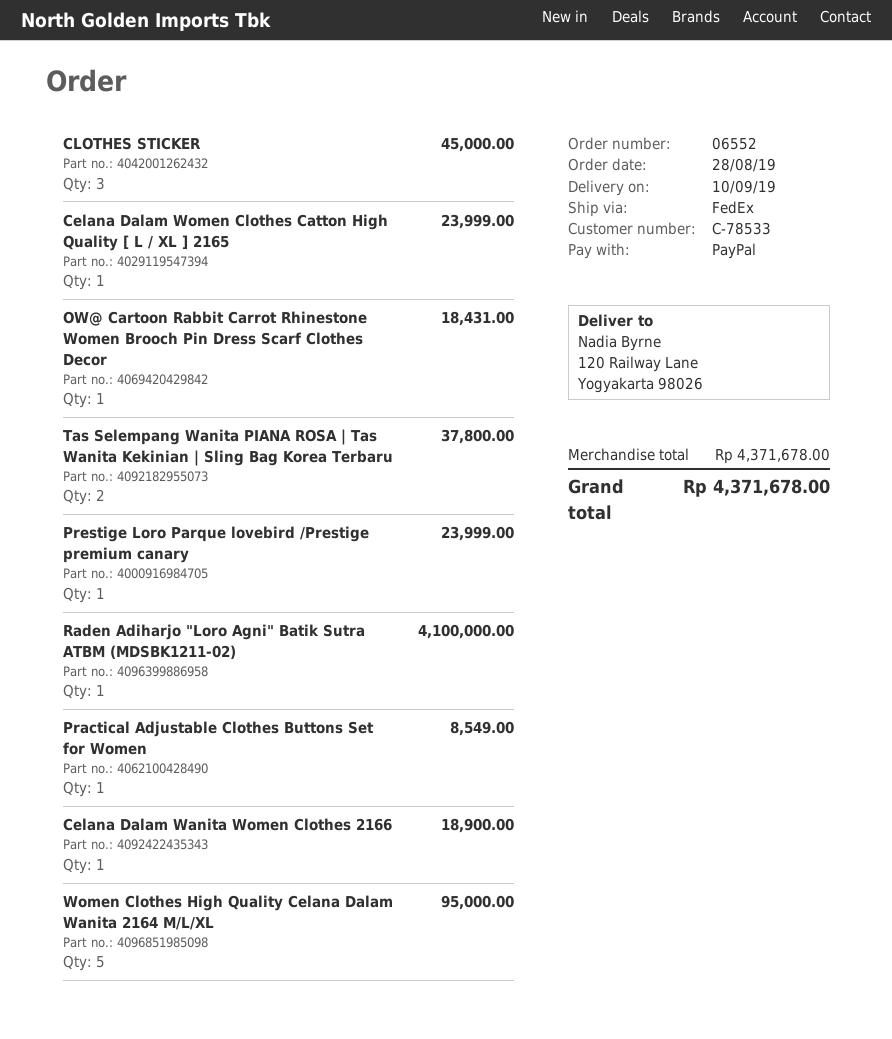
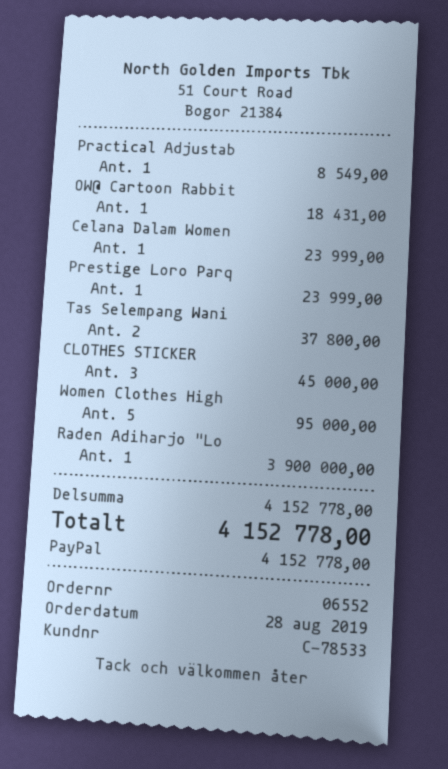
Raden Adiharjo "Loro Agni" Batik Sutra ATBM (MDSBK1211-02): 1 for 4100000.00 -> 1 for 3900000.00
Celana Dalam Wanita Women Clothes 2166: 1 for 18900.00 -> none
subtotal: 4371678.00 -> 4152778.00
total: 4371678.00 -> 4152778.00

